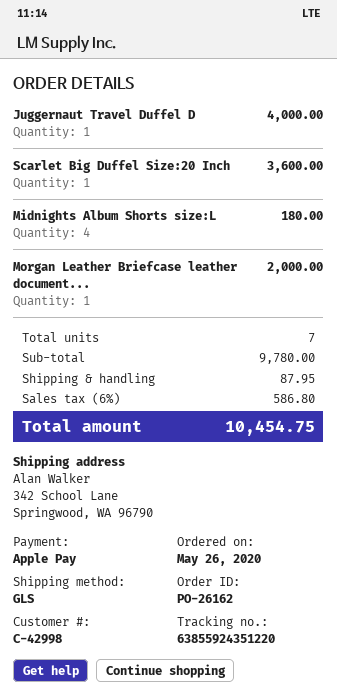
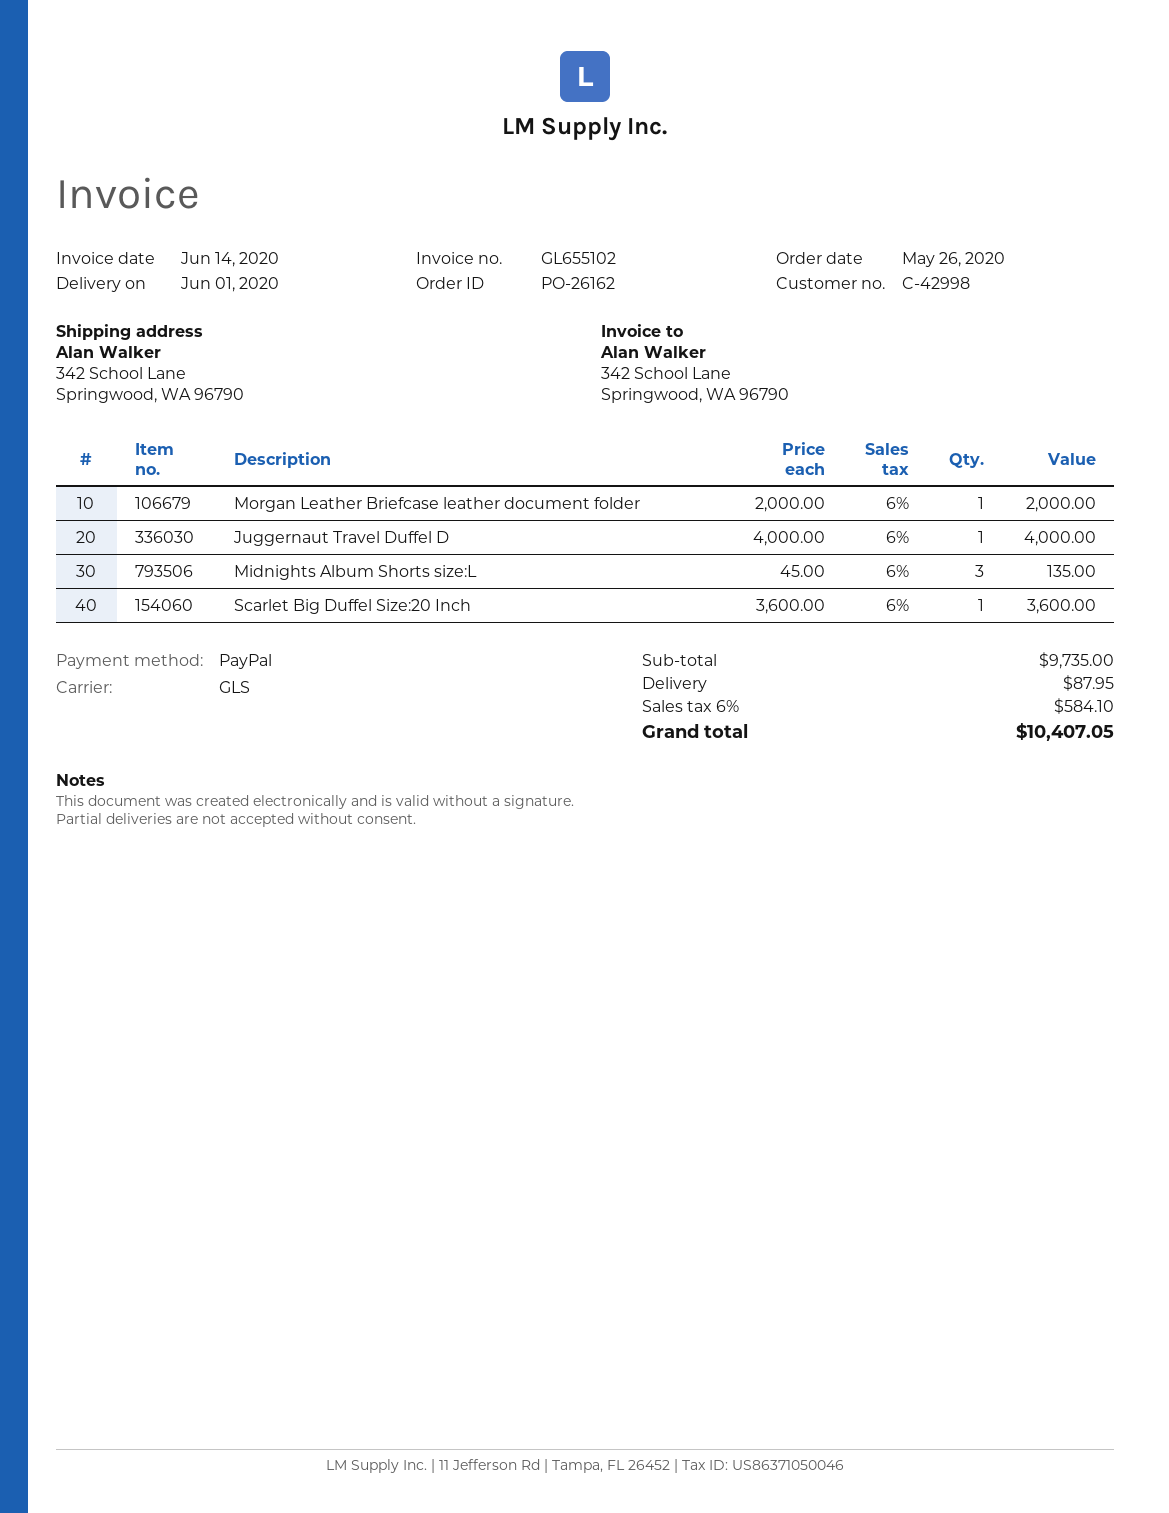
payment method: Apple Pay -> PayPal
Midnights Album Shorts size:L: 4 for 180.00 -> 3 for 135.00
subtotal: 9780.00 -> 9735.00
tax: 6% = 586.80 -> 6% = 584.10
total: 10454.75 -> 10407.05

